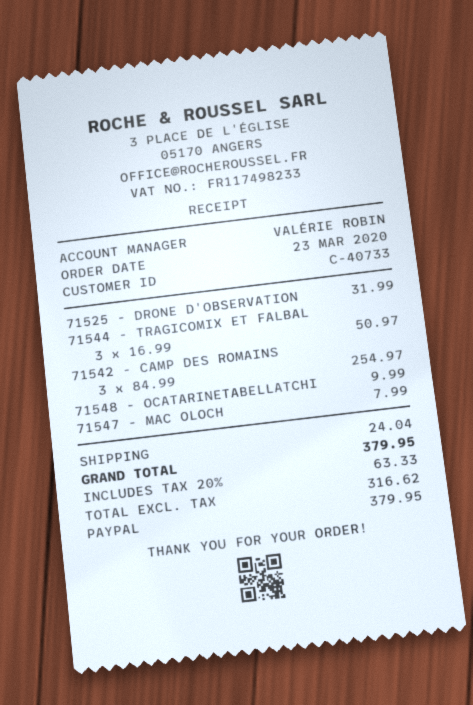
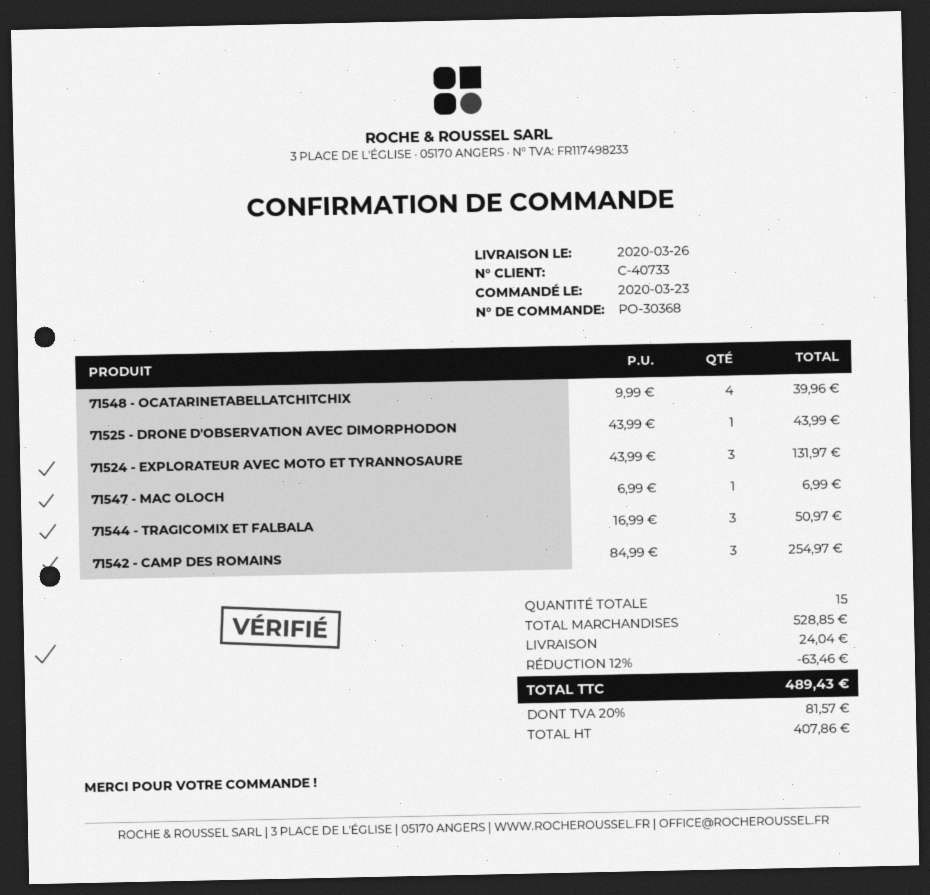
71525 - DRONE D'OBSERVATION: 1 x 31.99 = 31.99 -> 1 x 43.99 = 43.99
71548 - OCATARINETABELLATCHI: 1 x 9.99 = 9.99 -> 4 x 9.99 = 39.96
71547 - MAC OLOCH: 1 x 7.99 = 7.99 -> 1 x 6.99 = 6.99
71524 - EXPLORATEUR AVEC MOTO ET TYRANNOSAURE: none -> 3 x 43.99 = 131.97
discount: none -> 12% = 63.46
net: 316.62 -> 407.86
tax: 20% = 63.33 -> 20% = 81.57
total: 379.95 -> 489.43

